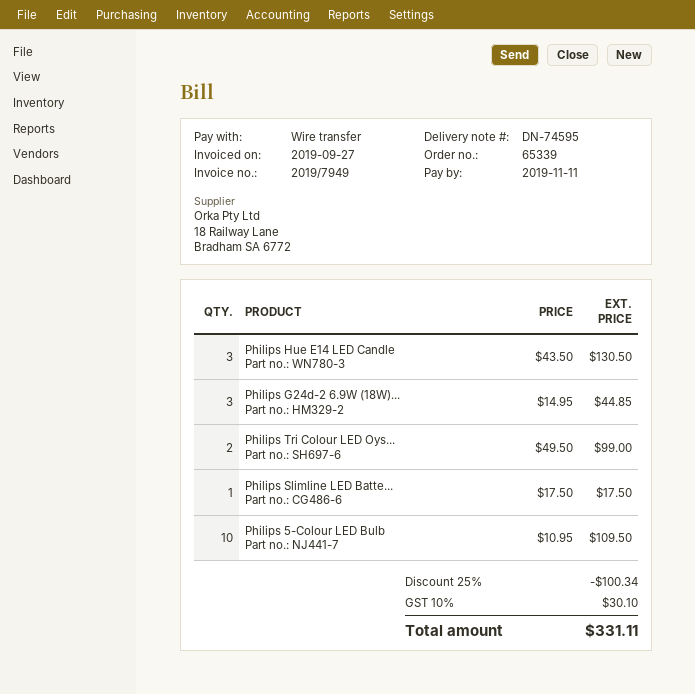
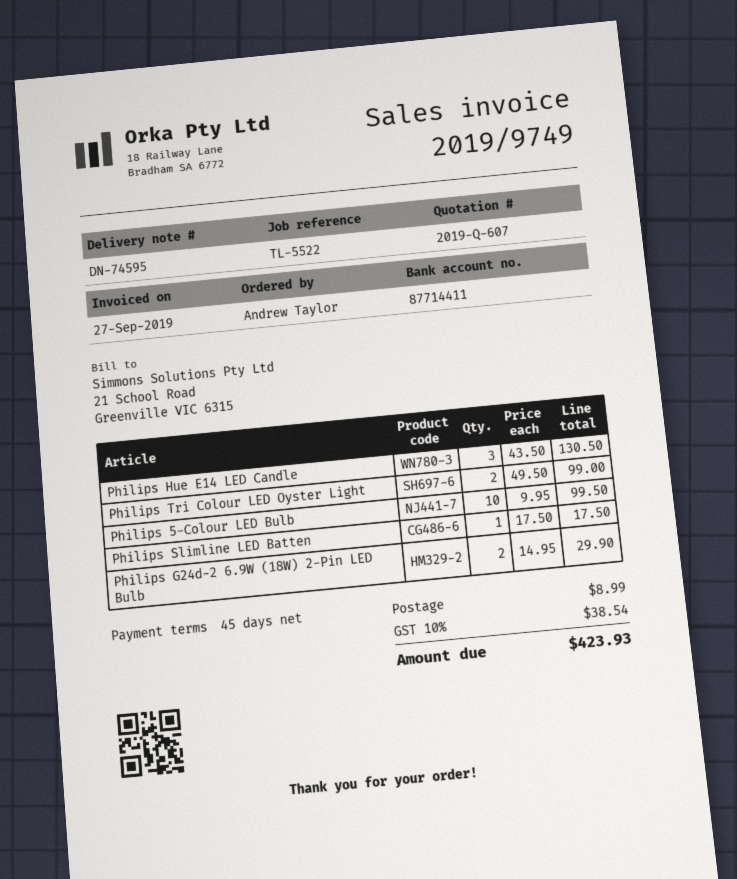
invoice number: 2019/7949 -> 2019/9749
Philips G24d-2 6.9W (18W)...: 3 x 14.95 = 44.85 -> 2 x 14.95 = 29.90
Philips 5-Colour LED Bulb: 10 x 10.95 = 109.50 -> 10 x 9.95 = 99.50
discount: 25% = 100.34 -> none
shipping: none -> 8.99
tax: 10% = 30.10 -> 10% = 38.54
total: 331.11 -> 423.93

